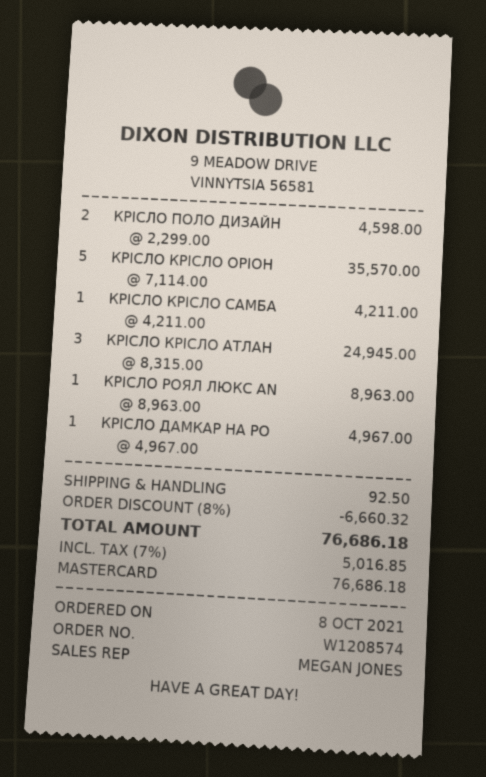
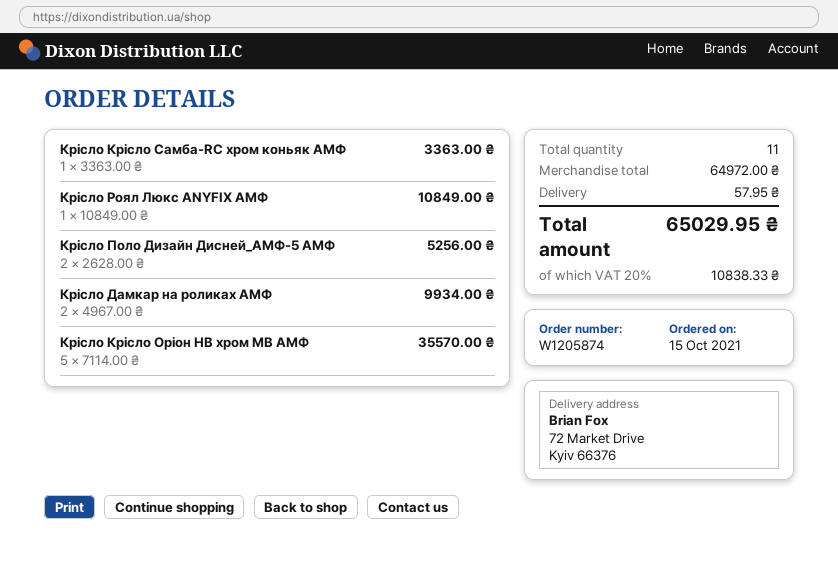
order number: W1208574 -> W1205874
order date: 2021-10-08 -> 2021-10-15
КРІСЛО ПОЛО ДИЗАЙН: 2 x 2299.00 = 4598.00 -> 2 x 2628.00 = 5256.00
КРІСЛО КРІСЛО САМБА: 1 x 4211.00 = 4211.00 -> 1 x 3363.00 = 3363.00
КРІСЛО КРІСЛО АТЛАН: 3 x 8315.00 = 24945.00 -> none
КРІСЛО РОЯЛ ЛЮКС AN: 1 x 8963.00 = 8963.00 -> 1 x 10849.00 = 10849.00
КРІСЛО ДАМКАР НА РО: 1 x 4967.00 = 4967.00 -> 2 x 4967.00 = 9934.00
discount: 8% = 6660.32 -> none
shipping: 92.50 -> 57.95
tax: 7% = 5016.85 -> 20% = 10838.33
total: 76686.18 -> 65029.95

